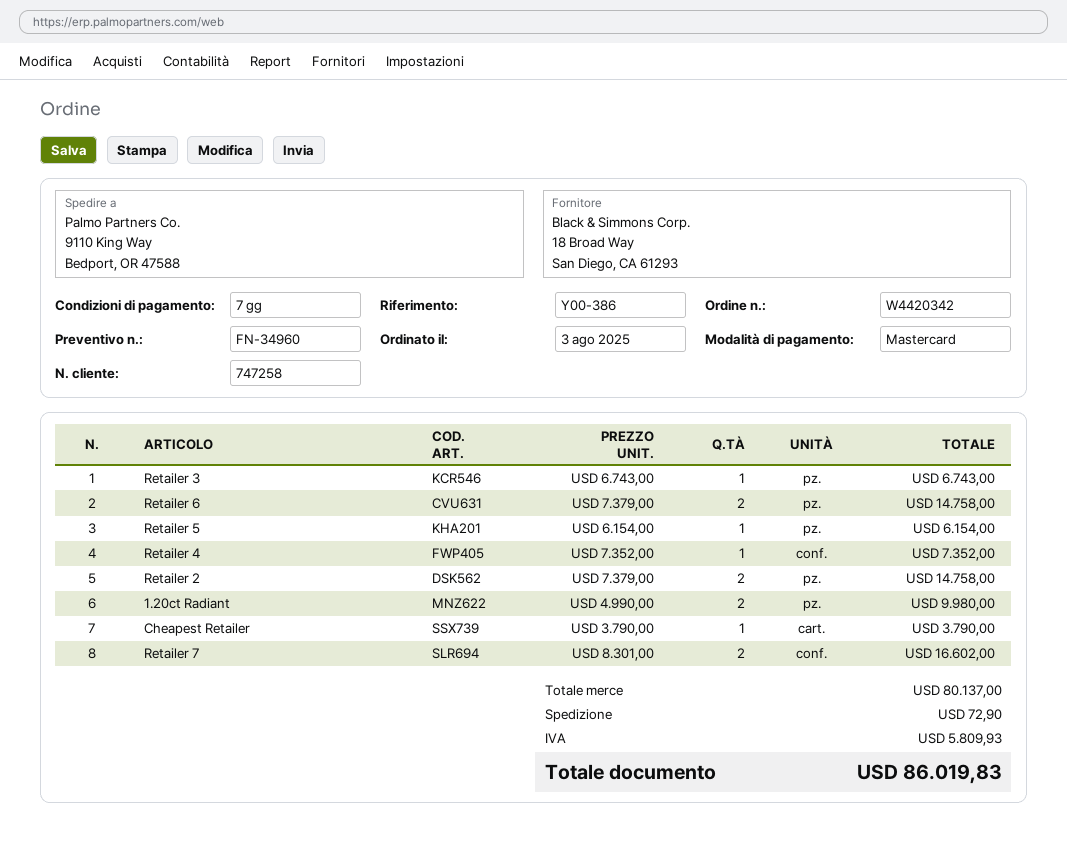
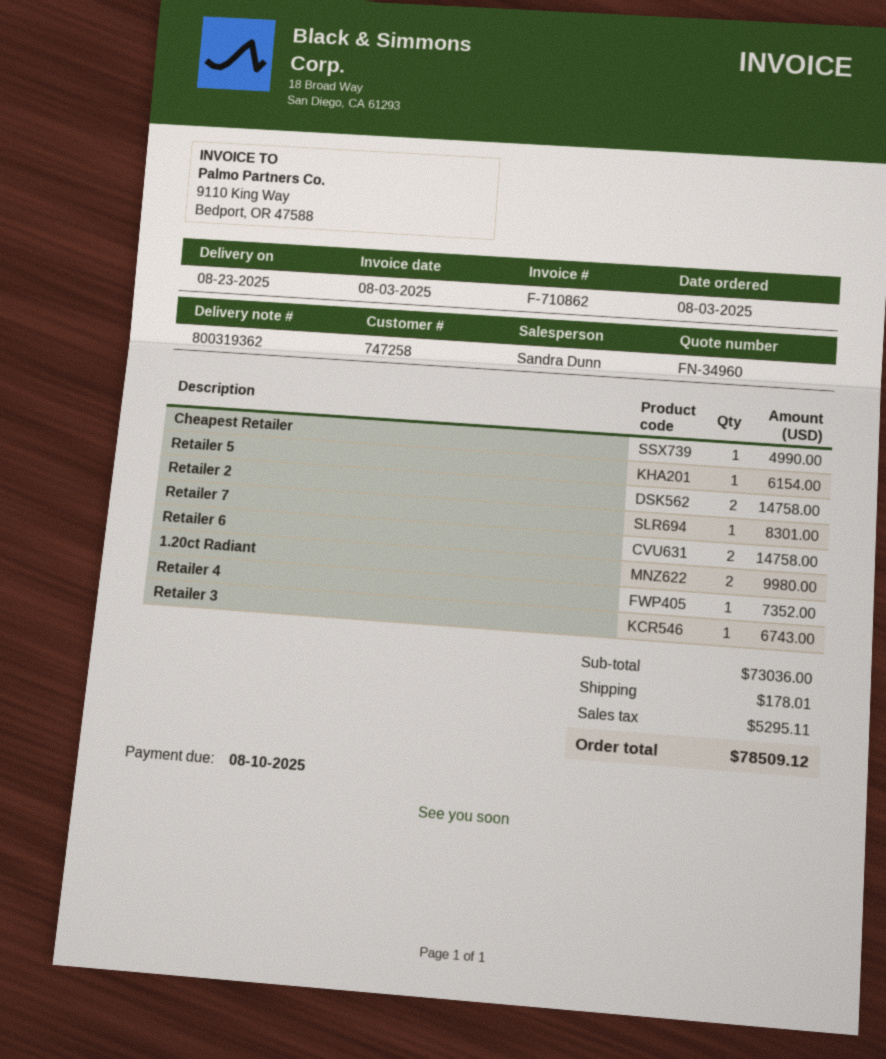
Cheapest Retailer: 1 for 3790.00 -> 1 for 4990.00
Retailer 7: 2 for 16602.00 -> 1 for 8301.00
subtotal: 80137.00 -> 73036.00
shipping: 72.90 -> 178.01
tax: 5809.93 -> 5295.11
total: 86019.83 -> 78509.12

